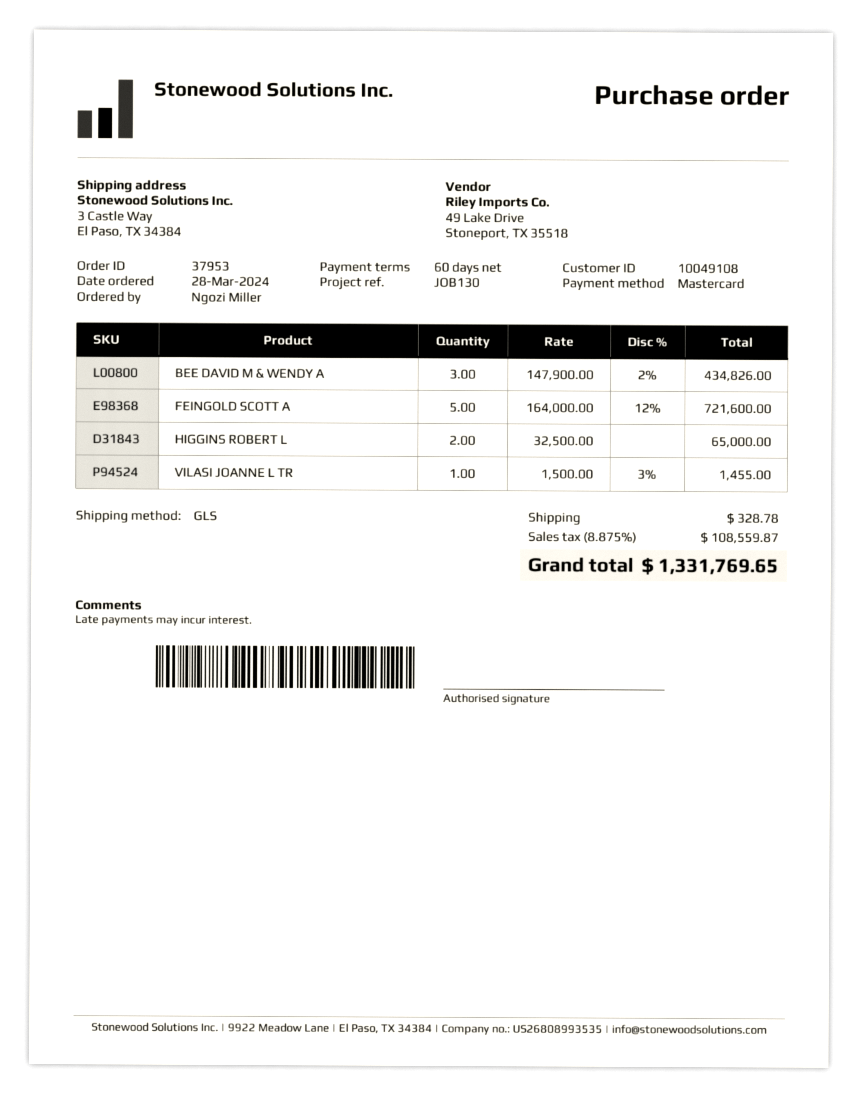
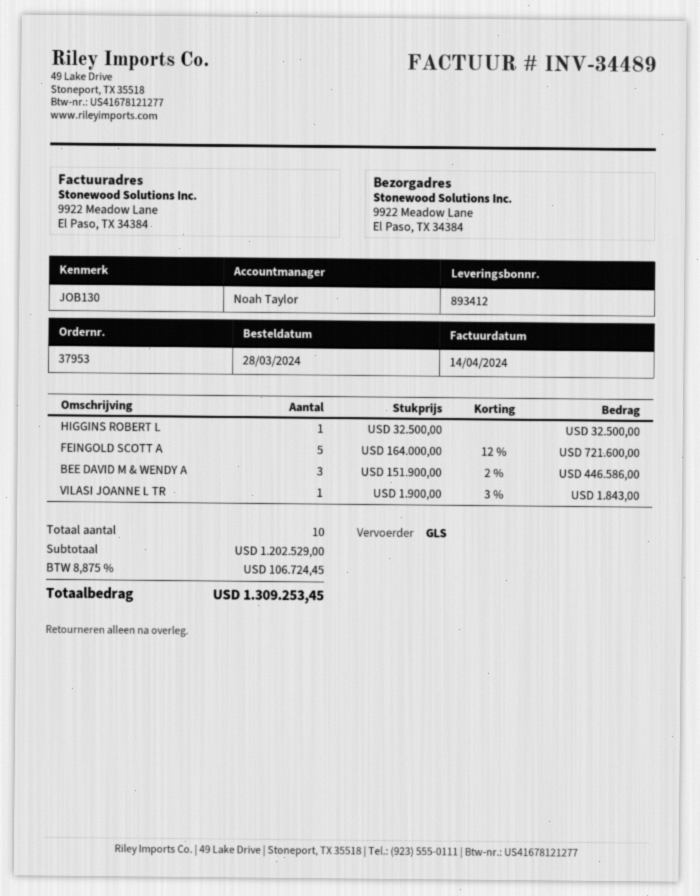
ship to: 3 Castle Way, El Paso, TX 34384 -> 9922 Meadow Lane, El Paso, TX 34384
BEE DAVID M & WENDY A: 3 x 147900.00 - 2% = 434826.00 -> 3 x 151900.00 - 2% = 446586.00
HIGGINS ROBERT L: 2 x 32500.00 = 65000.00 -> 1 x 32500.00 = 32500.00
VILASI JOANNE L TR: 1 x 1500.00 - 3% = 1455.00 -> 1 x 1900.00 - 3% = 1843.00
shipping: 328.78 -> none
tax: 8.875% = 108559.87 -> 8.875% = 106724.45
total: 1331769.65 -> 1309253.45

